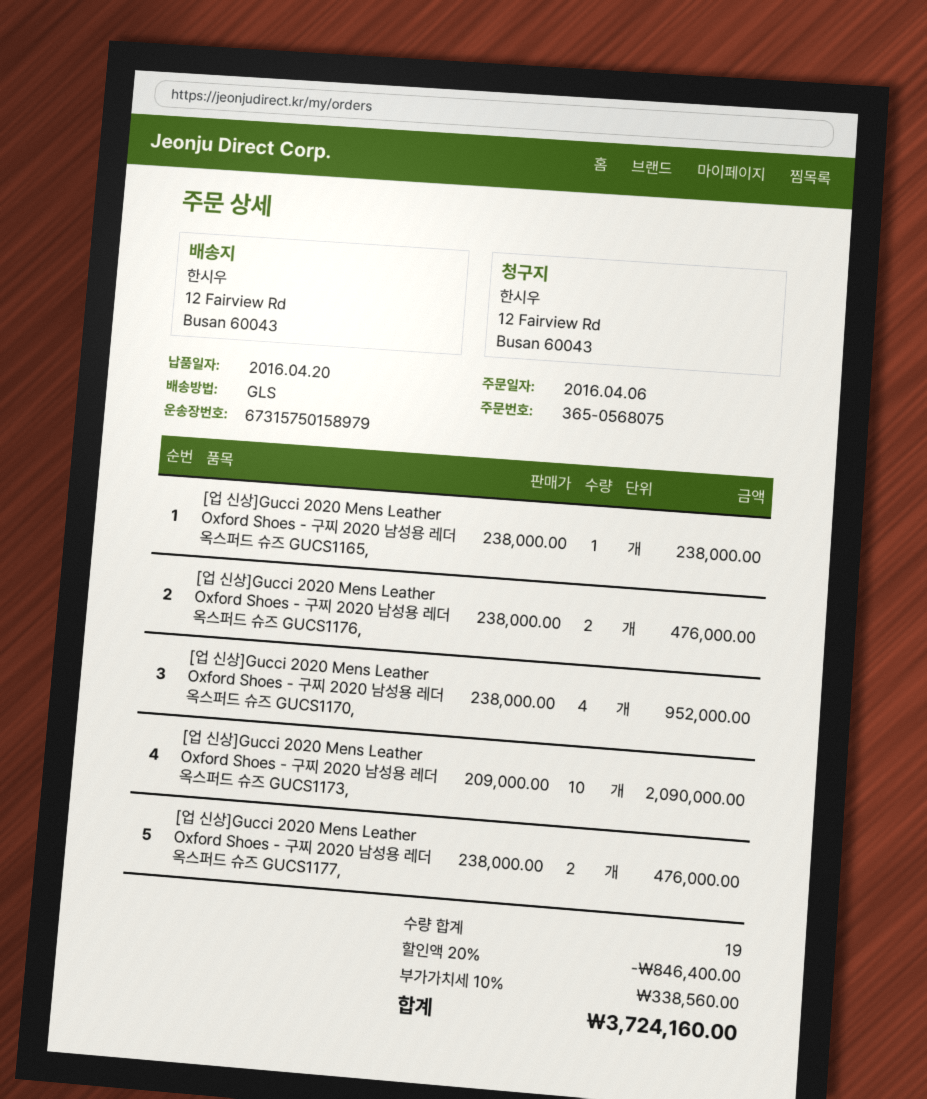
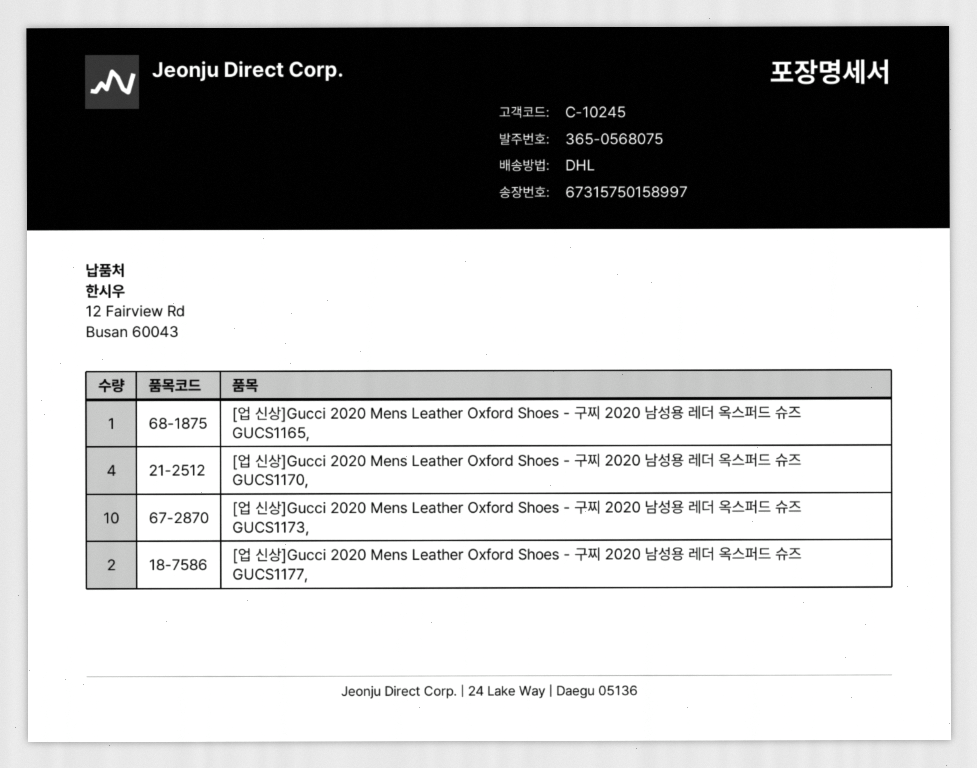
shipping method: GLS -> DHL
tracking number: 67315750158979 -> 67315750158997
[업 신상]Gucci 2020 Mens Leather Oxford Shoes - 구찌 2020 남성용 레더 옥스퍼드 슈즈 GUCS1176,: 2 -> none

